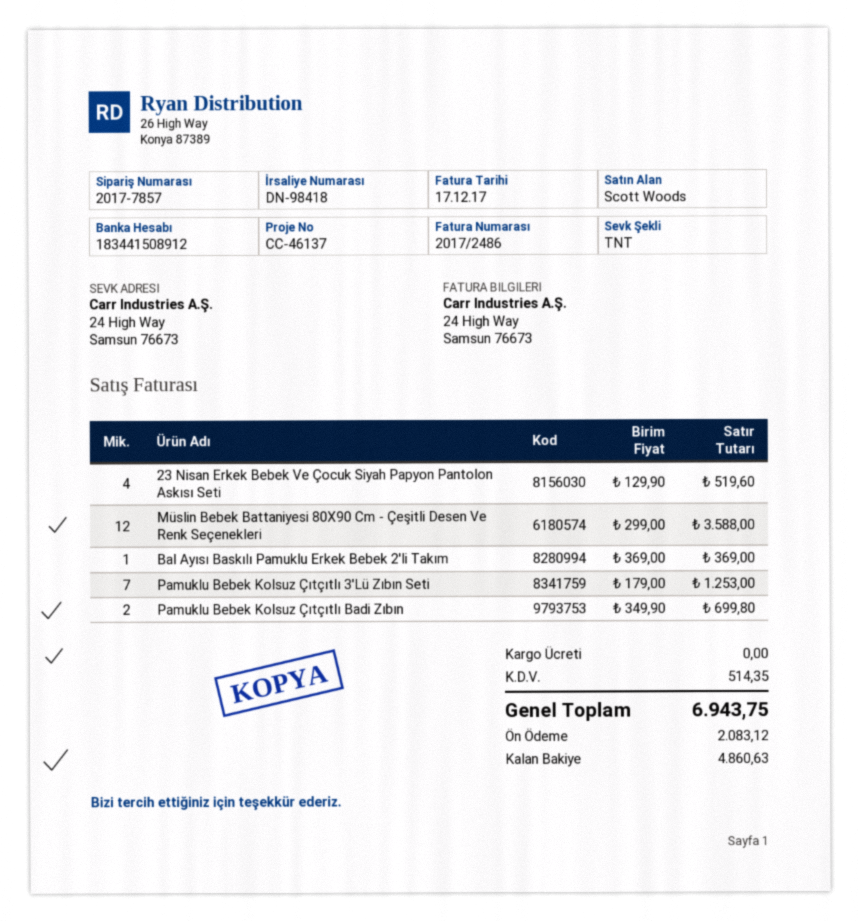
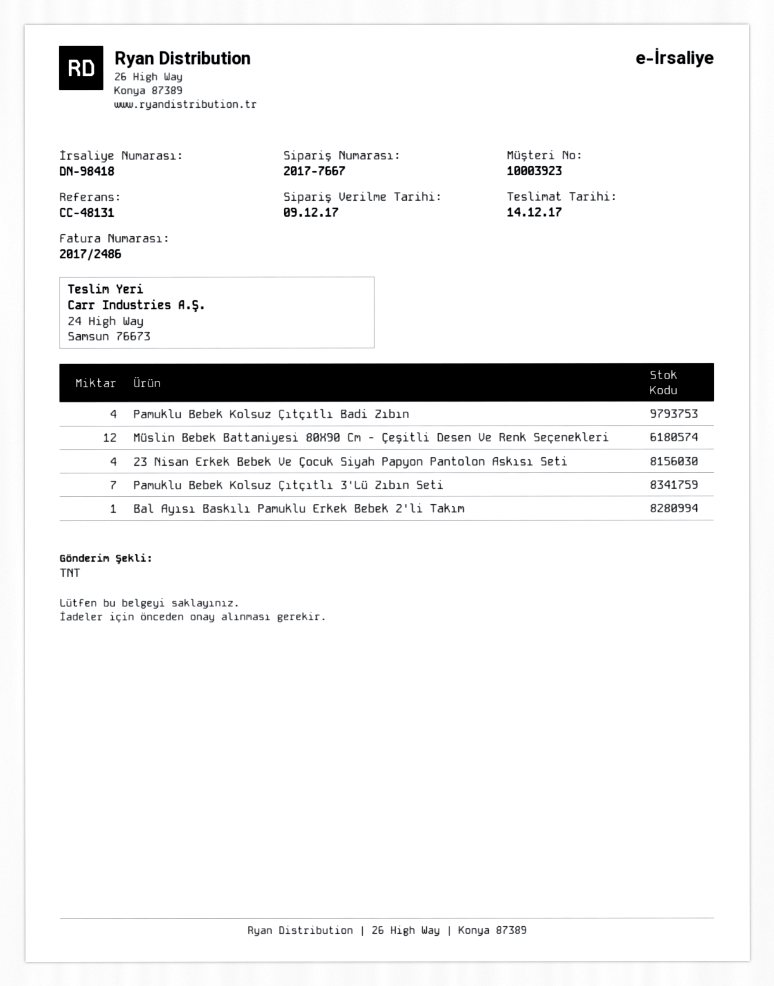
order number: 2017-7857 -> 2017-7667
reference: CC-46137 -> CC-48131
Pamuklu Bebek Kolsuz Çıtçıtlı Badi Zıbın: 2 -> 4

